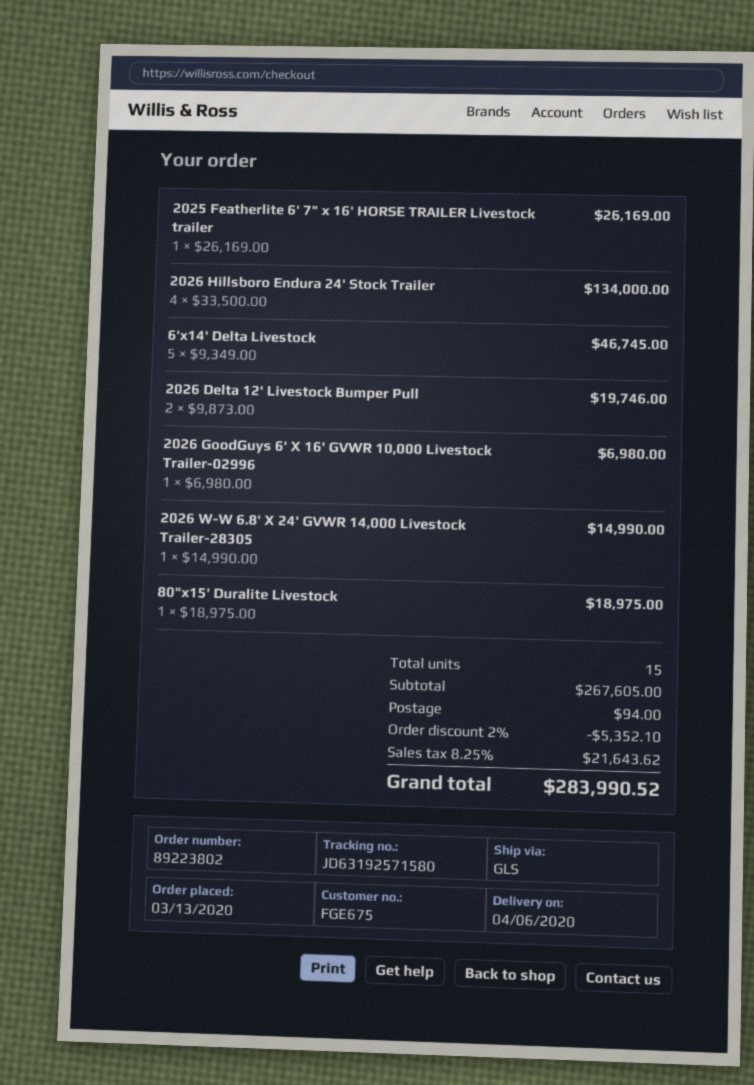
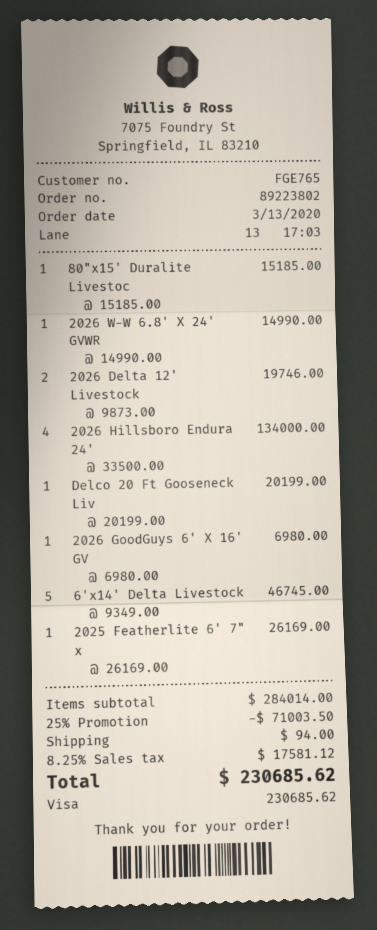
customer number: FGE675 -> FGE765
80"x15' Duralite Livestock: 1 x 18975.00 = 18975.00 -> 1 x 15185.00 = 15185.00
Delco 20 Ft Gooseneck Liv: none -> 1 x 20199.00 = 20199.00
subtotal: 267605.00 -> 284014.00
discount: 2% = 5352.10 -> 25% = 71003.50
tax: 8.25% = 21643.62 -> 8.25% = 17581.12
total: 283990.52 -> 230685.62

